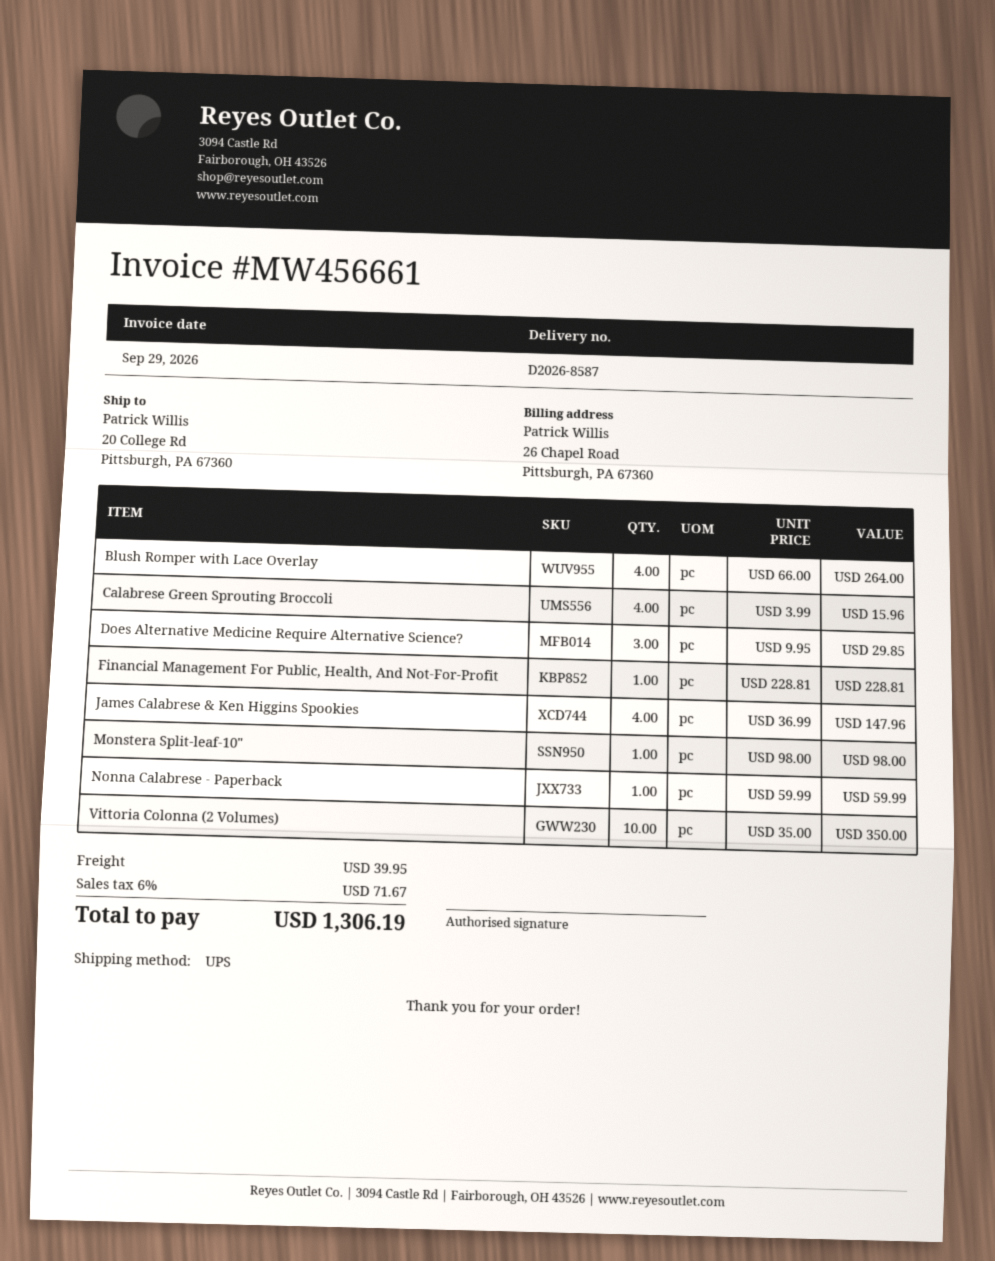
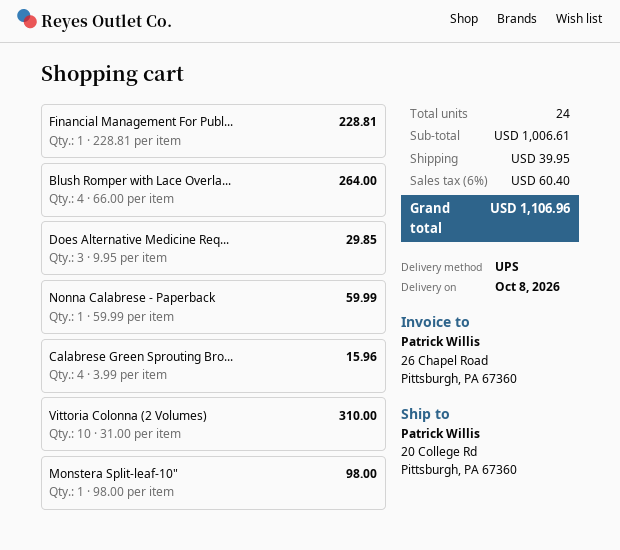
James Calabrese & Ken Higgins Spookies: 4 x 36.99 = 147.96 -> none
Vittoria Colonna (2 Volumes): 10 x 35.00 = 350.00 -> 10 x 31.00 = 310.00
tax: 6% = 71.67 -> 6% = 60.40
total: 1306.19 -> 1106.96

